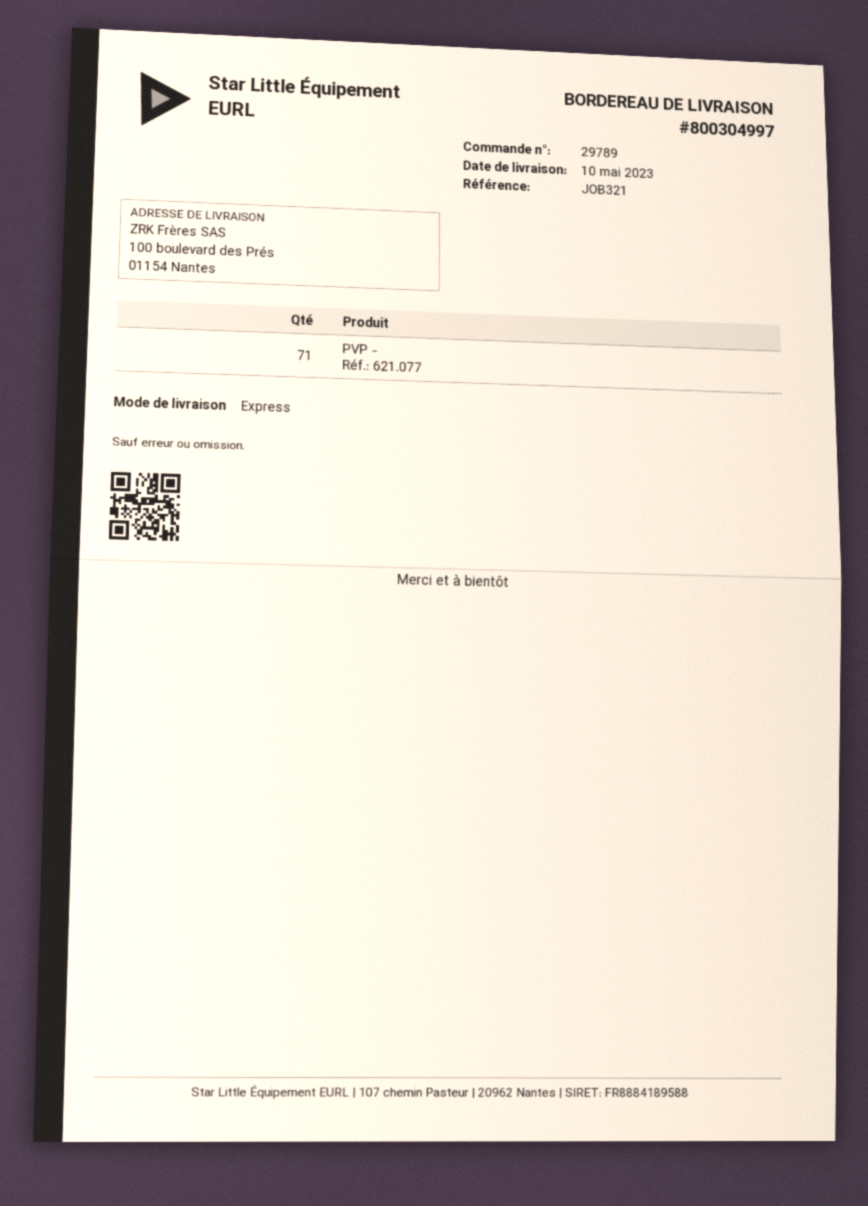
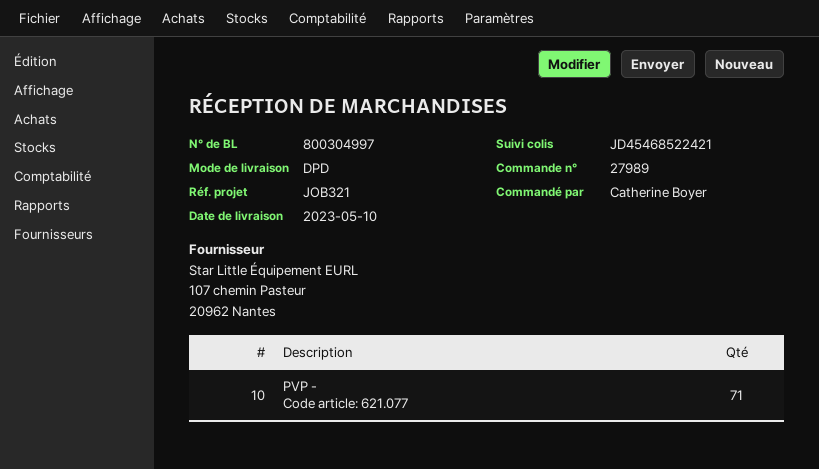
order number: 29789 -> 27989
shipping method: express -> DPD

